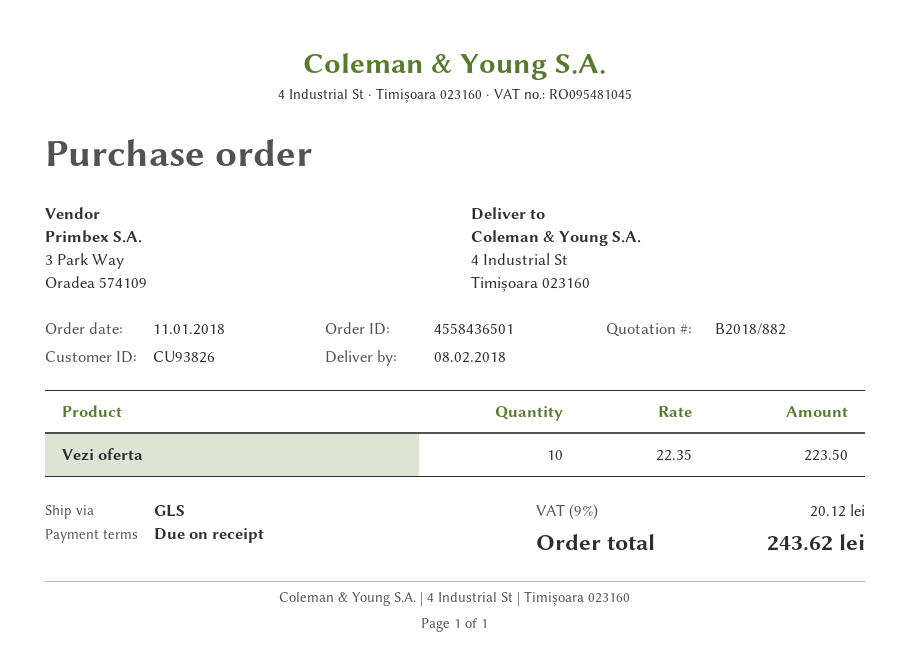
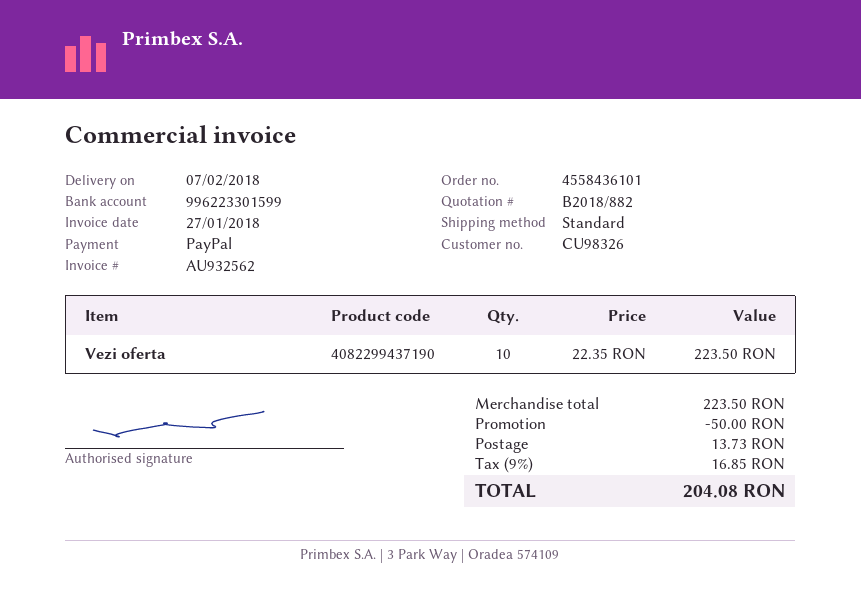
order number: 4558436501 -> 4558436101
delivery date: 2018-02-08 -> 2018-02-07
customer number: CU93826 -> CU98326
shipping method: GLS -> standard
discount: none -> 50.00
shipping: none -> 13.73
tax: 9% = 20.12 -> 9% = 16.85
total: 243.62 -> 204.08

